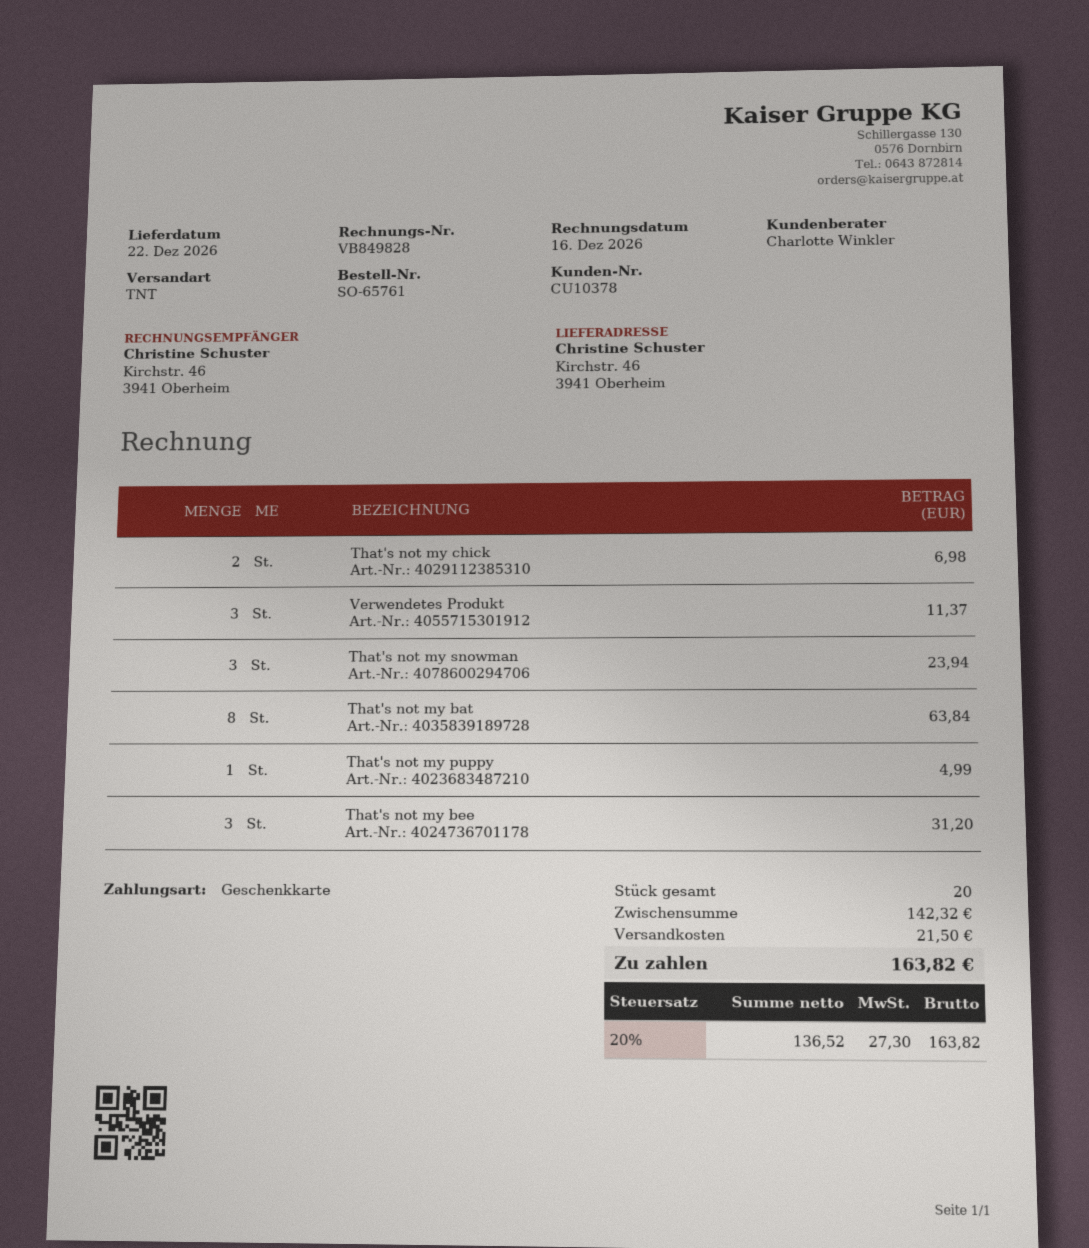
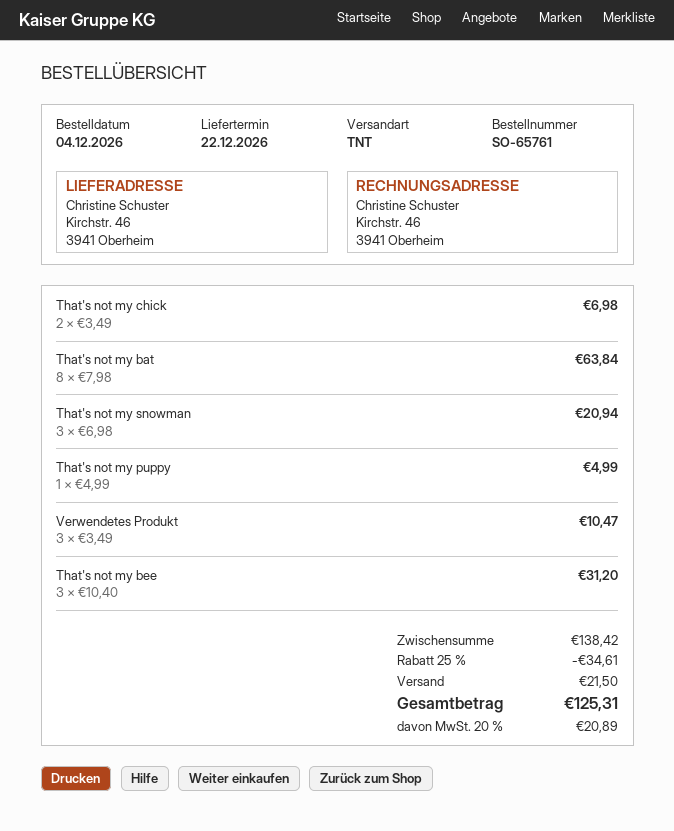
Verwendetes Produkt: 3 for 11.37 -> 3 for 10.47
That's not my snowman: 3 for 23.94 -> 3 for 20.94
subtotal: 142.32 -> 138.42
discount: none -> 25% = 34.61
tax: 20% = 27.30 -> 20% = 20.89
total: 163.82 -> 125.31

